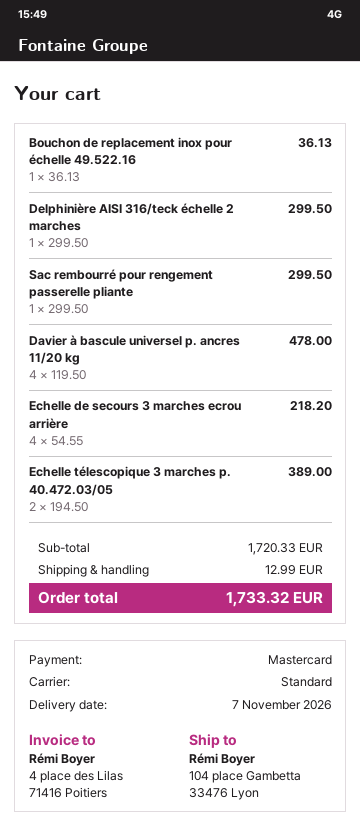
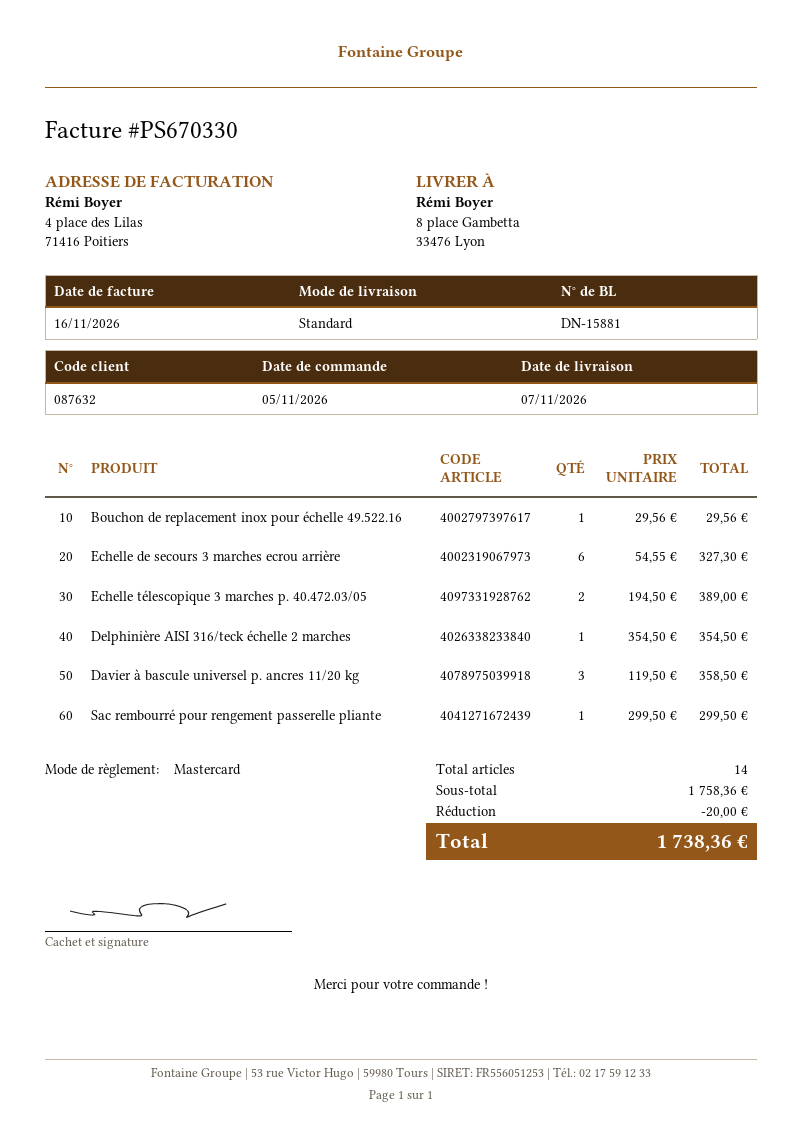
ship to: 104 place Gambetta, 33476 Lyon -> 8 place Gambetta, 33476 Lyon
Bouchon de replacement inox pour échelle 49.522.16: 1 x 36.13 = 36.13 -> 1 x 29.56 = 29.56
Delphinière AISI 316/teck échelle 2 marches: 1 x 299.50 = 299.50 -> 1 x 354.50 = 354.50
Davier à bascule universel p. ancres 11/20 kg: 4 x 119.50 = 478.00 -> 3 x 119.50 = 358.50
Echelle de secours 3 marches ecrou arrière: 4 x 54.55 = 218.20 -> 6 x 54.55 = 327.30
subtotal: 1720.33 -> 1758.36
discount: none -> 20.00
shipping: 12.99 -> none
total: 1733.32 -> 1738.36

